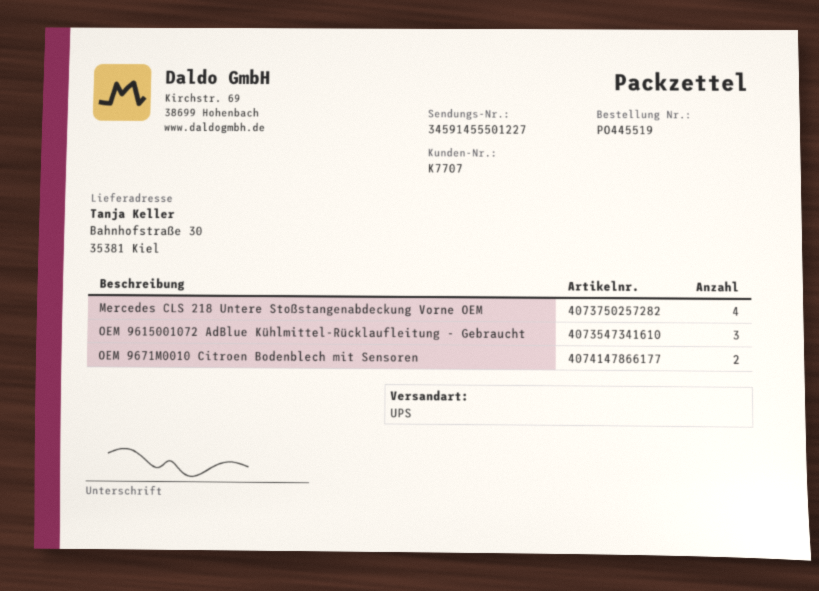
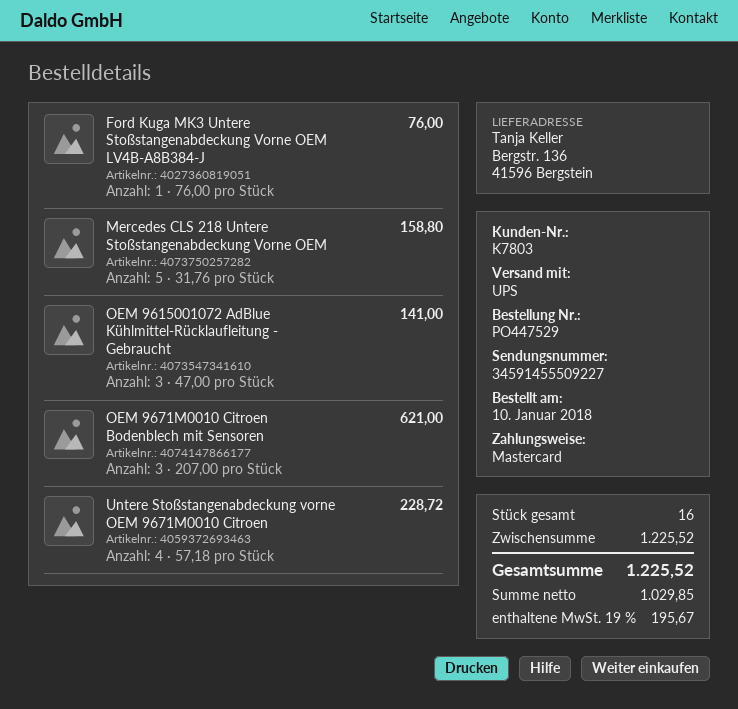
order number: PO445519 -> PO447529
customer number: K7707 -> K7803
tracking number: 34591455501227 -> 34591455509227
ship to: Bahnhofstraße 30, 35381 Kiel -> Bergstr. 136, 41596 Bergstein
Mercedes CLS 218 Untere Stoßstangenabdeckung Vorne OEM: 4 -> 5
OEM 9671M0010 Citroen Bodenblech mit Sensoren: 2 -> 3
Ford Kuga MK3 Untere Stoßstangenabdeckung Vorne OEM LV4B-A8B384-J: none -> 1
Untere Stoßstangenabdeckung vorne OEM 9671M0010 Citroen: none -> 4

